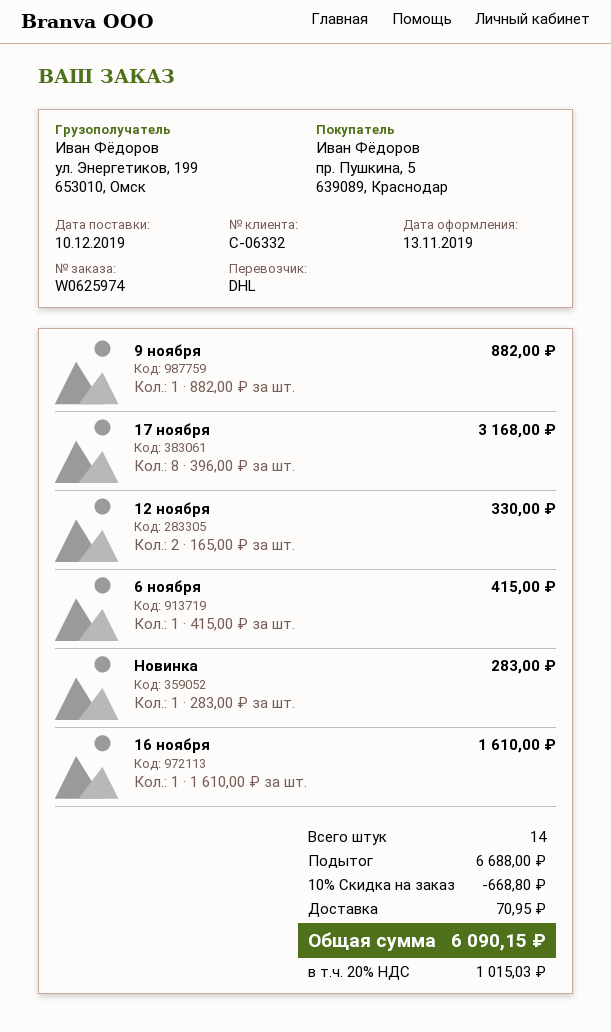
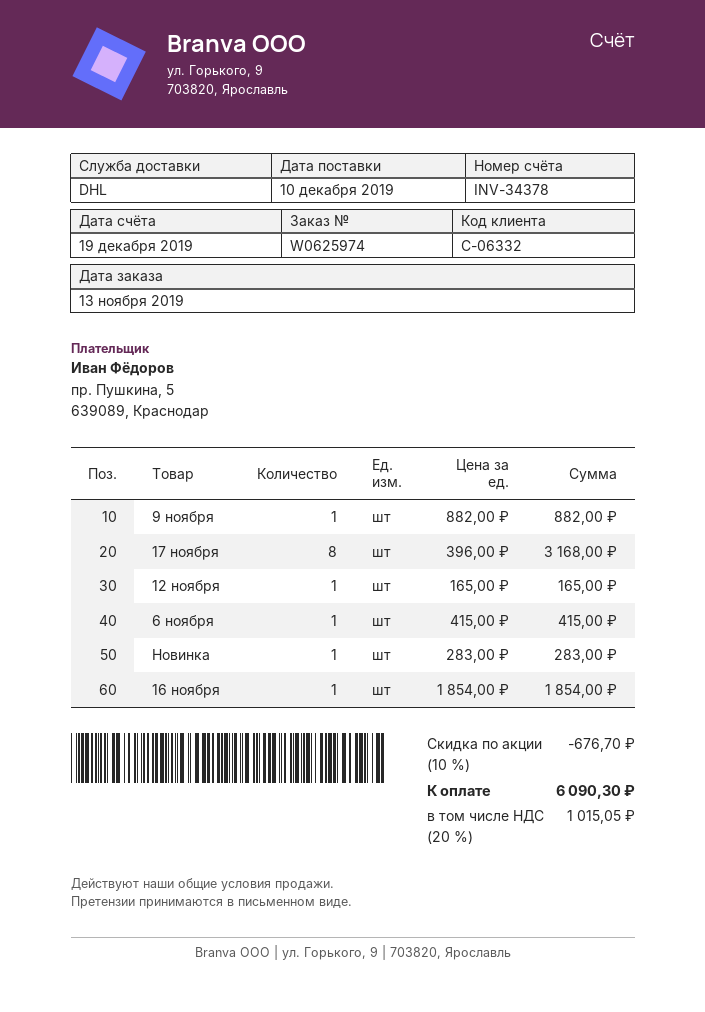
12 ноября: 2 x 165.00 = 330.00 -> 1 x 165.00 = 165.00
16 ноября: 1 x 1610.00 = 1610.00 -> 1 x 1854.00 = 1854.00
discount: 10% = 668.80 -> 10% = 676.70
shipping: 70.95 -> none
tax: 20% = 1015.03 -> 20% = 1015.05
total: 6090.15 -> 6090.30

